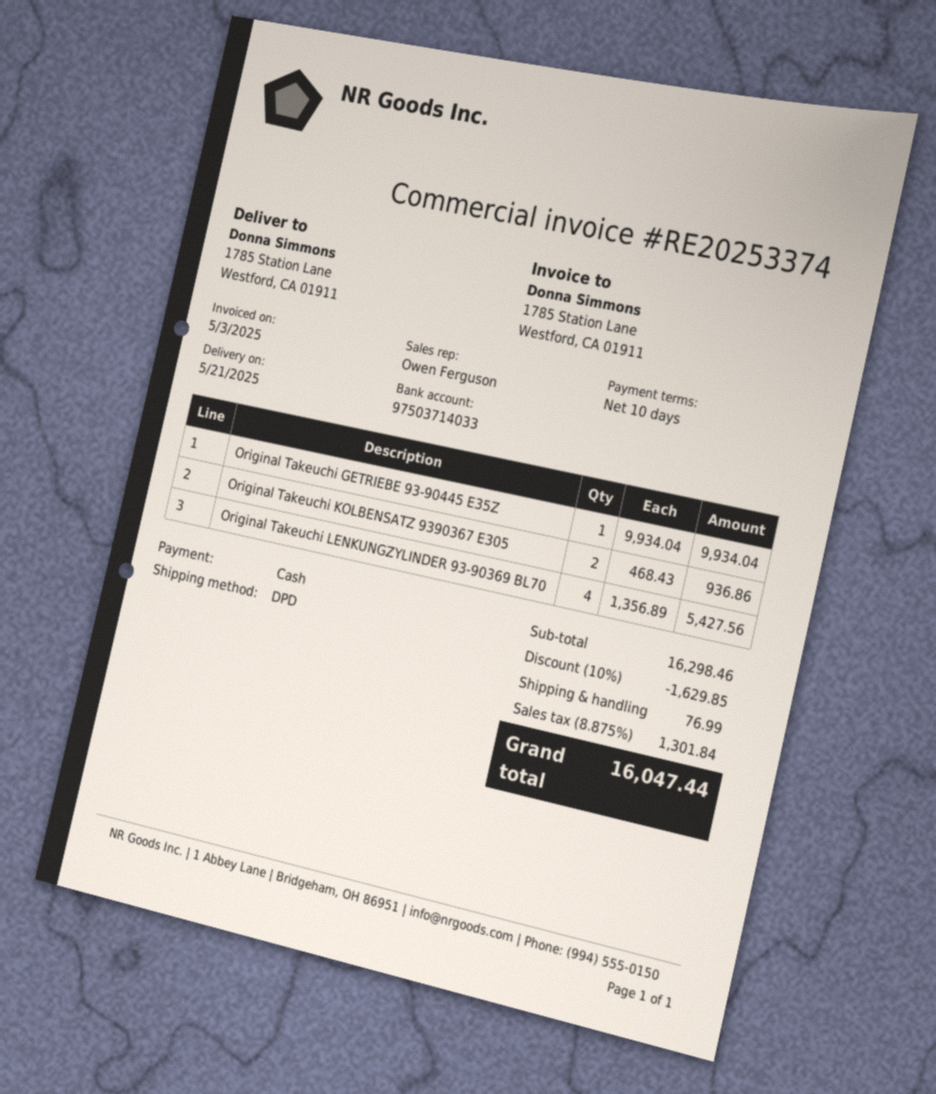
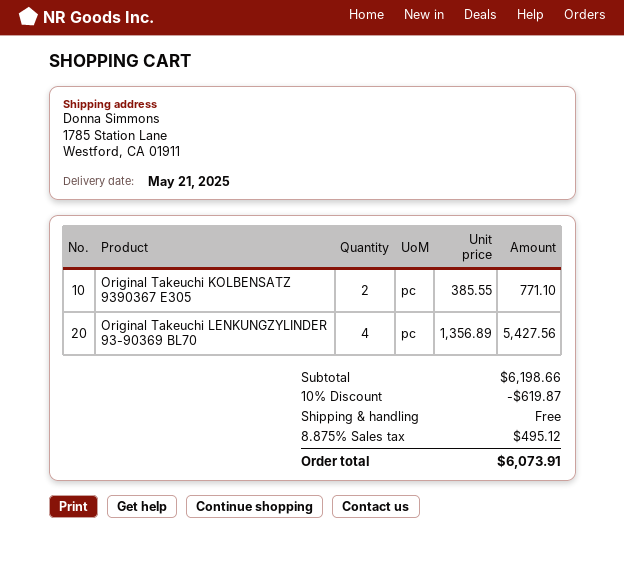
Original Takeuchi GETRIEBE 93-90445 E35Z: 1 x 9934.04 = 9934.04 -> none
Original Takeuchi KOLBENSATZ 9390367 E305: 2 x 468.43 = 936.86 -> 2 x 385.55 = 771.10
subtotal: 16298.46 -> 6198.66
discount: 10% = 1629.85 -> 10% = 619.87
shipping: 76.99 -> 0.00
tax: 8.875% = 1301.84 -> 8.875% = 495.12
total: 16047.44 -> 6073.91

